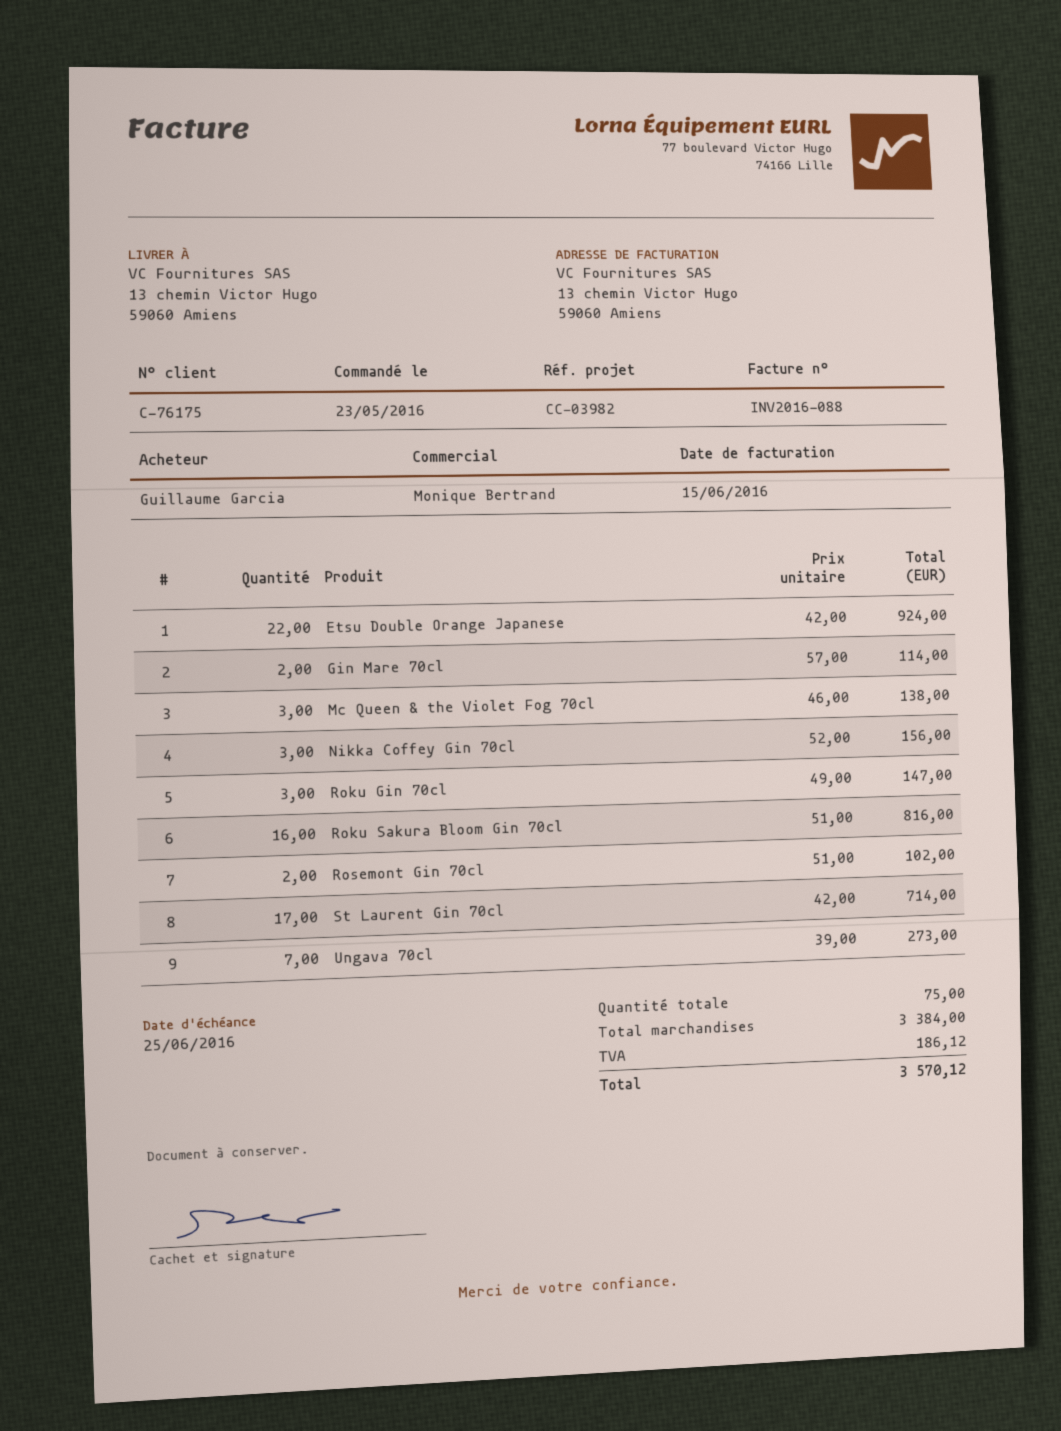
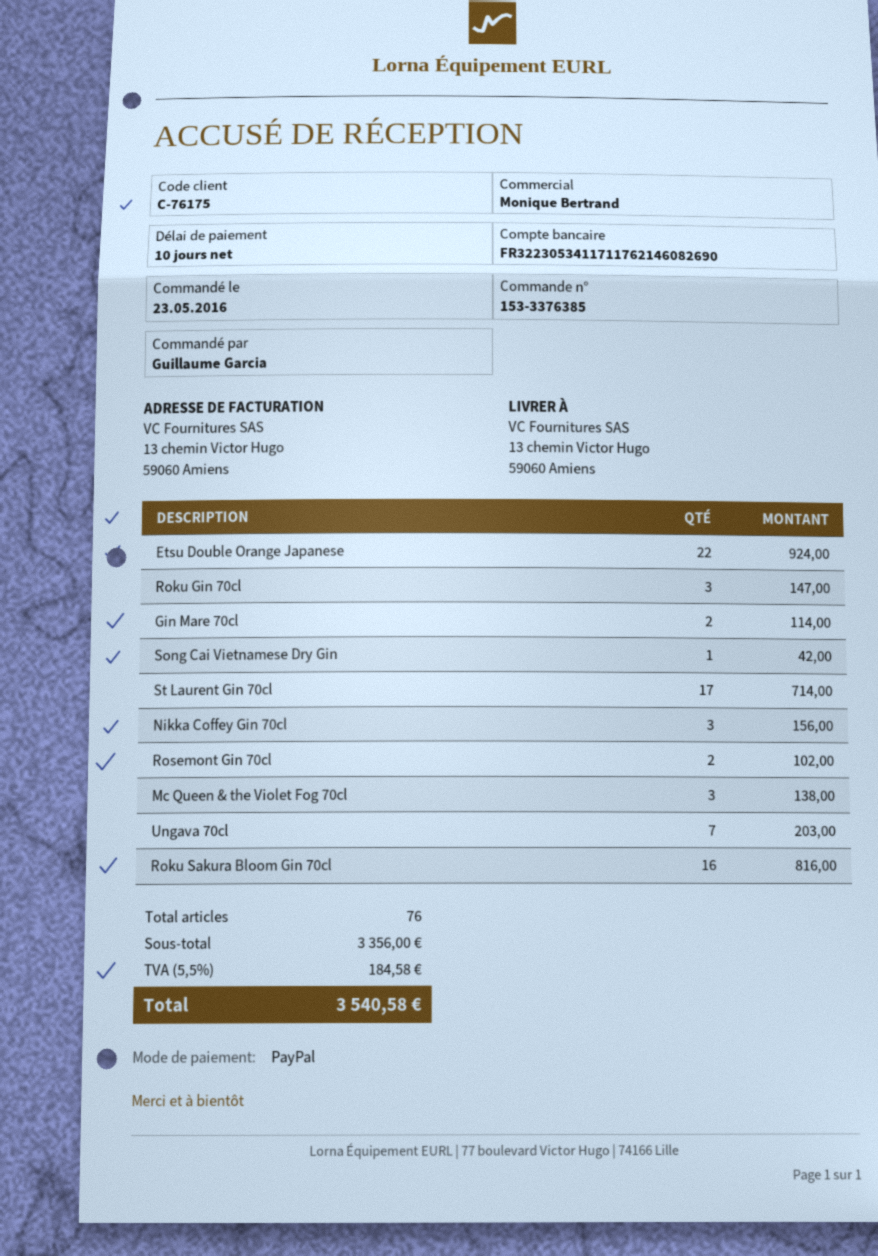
Ungava 70cl: 7 for 273.00 -> 7 for 203.00
Song Cai Vietnamese Dry Gin: none -> 1 for 42.00
total quantity: 75 -> 76
subtotal: 3384.00 -> 3356.00
tax: 186.12 -> 184.58
total: 3570.12 -> 3540.58

